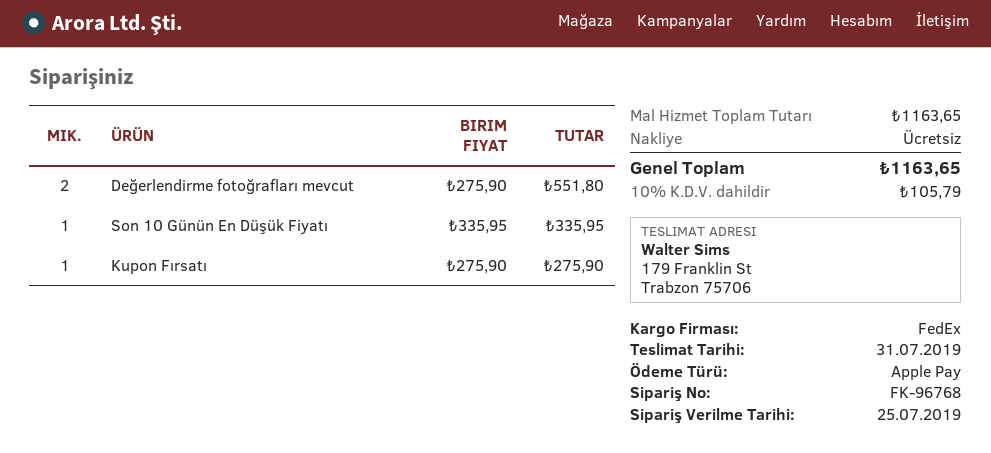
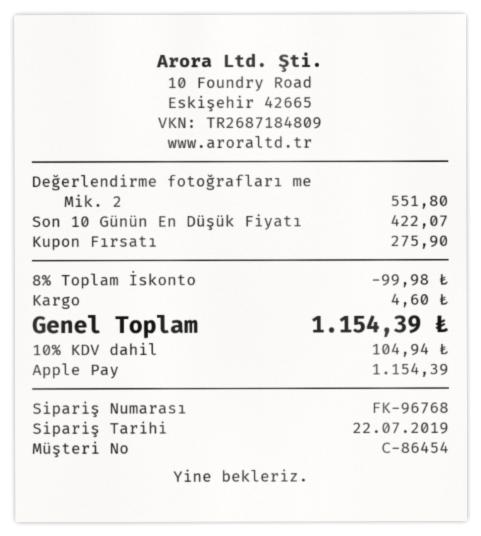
order date: 2019-07-25 -> 2019-07-22
Son 10 Günün En Düşük Fiyatı: 1 for 335.95 -> 1 for 422.07
discount: none -> 8% = 99.98
shipping: 0.00 -> 4.60
tax: 10% = 105.79 -> 10% = 104.94
total: 1163.65 -> 1154.39

